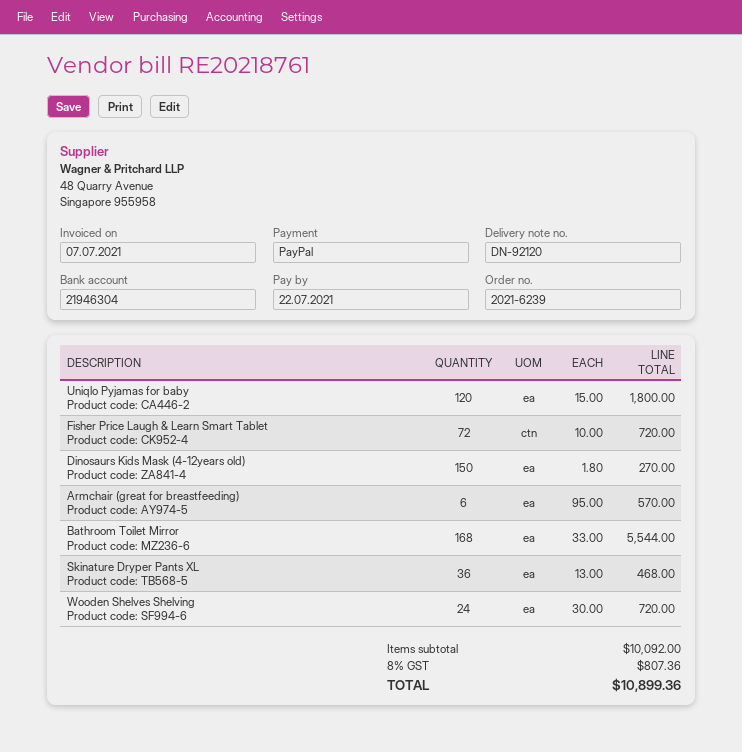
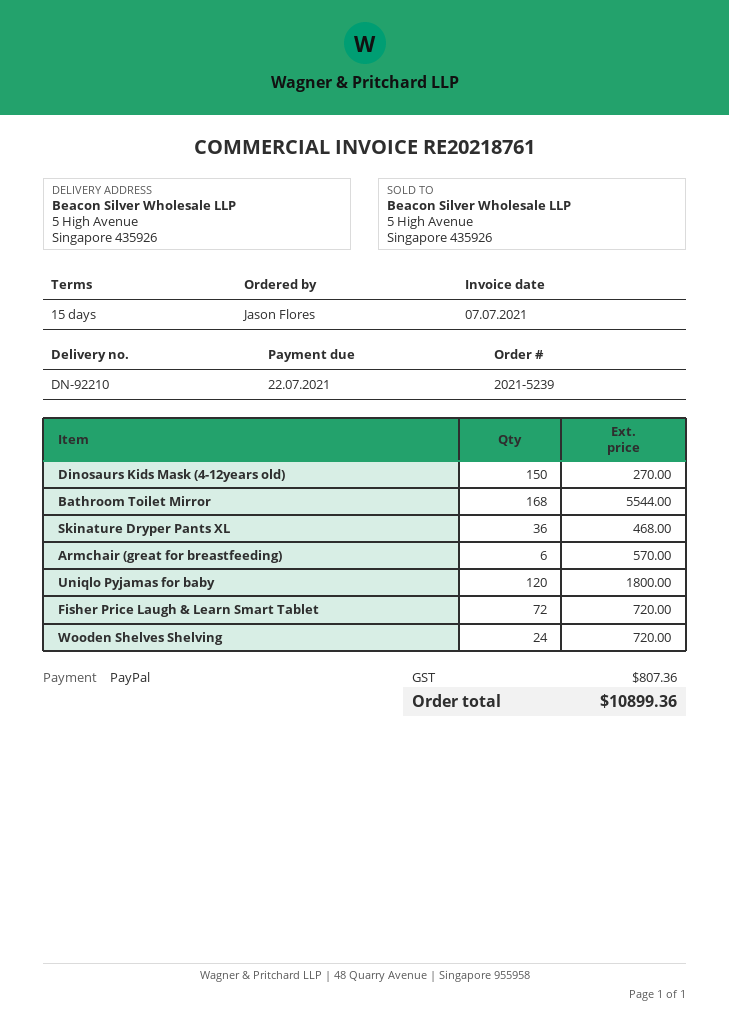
order number: 2021-6239 -> 2021-5239
delivery note number: DN-92120 -> DN-92210

